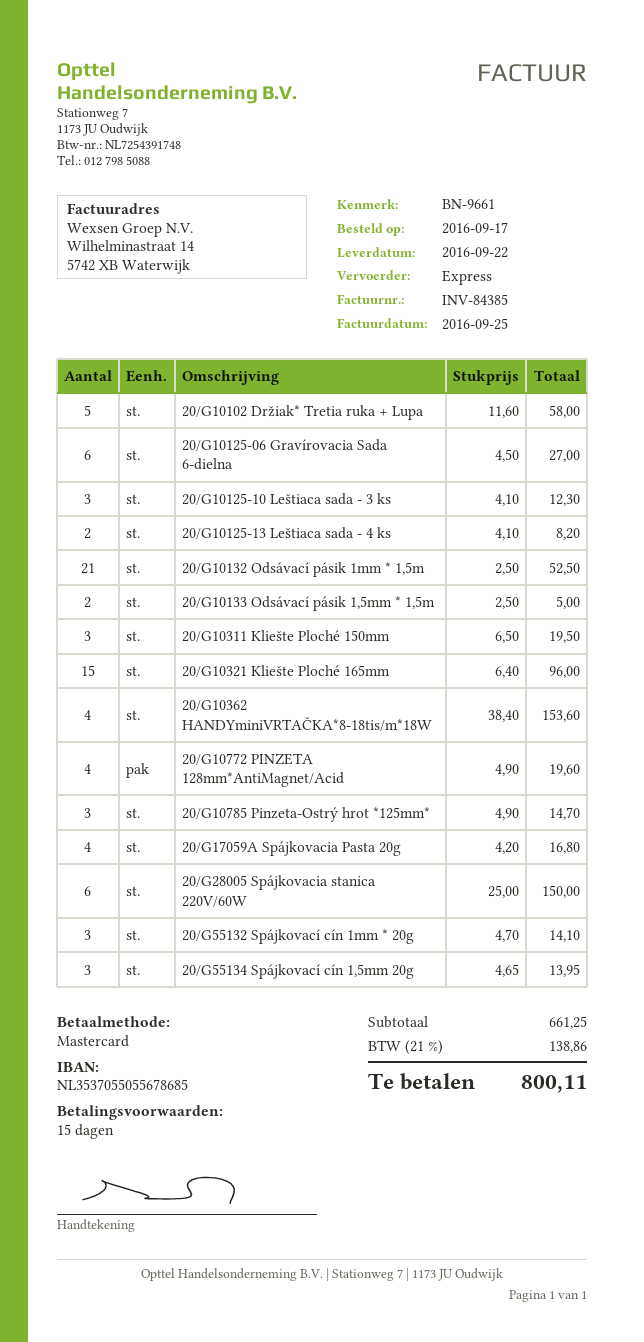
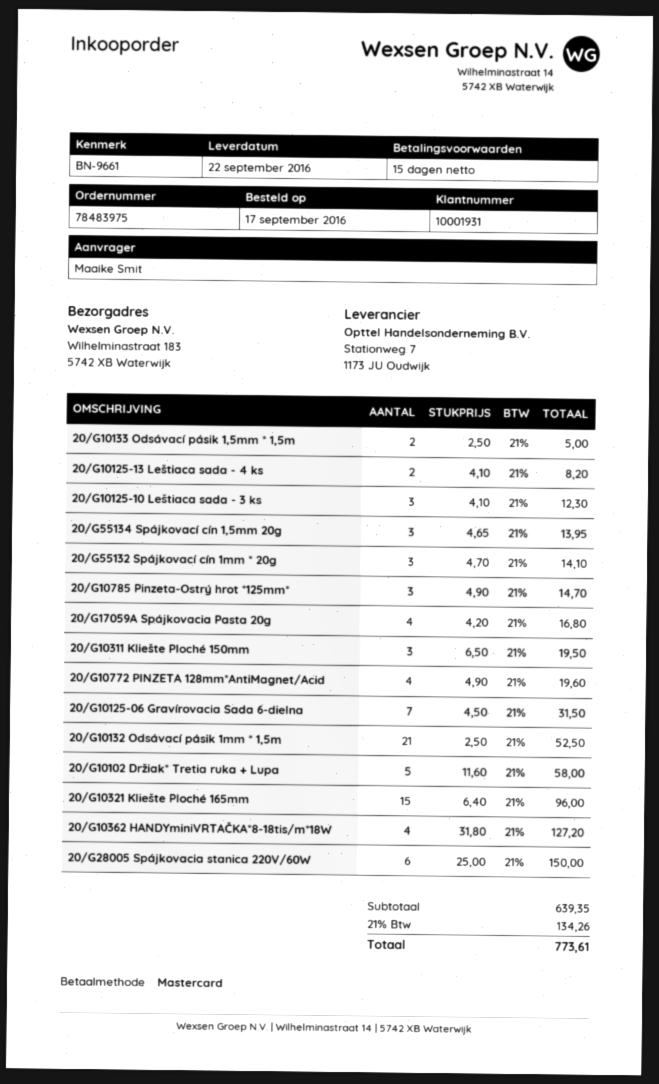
20/G10125-06 Gravírovacia Sada 6-dielna: 6 x 4.50 = 27.00 -> 7 x 4.50 = 31.50
20/G10362 HANDYminiVRTAČKA*8-18tis/m*18W: 4 x 38.40 = 153.60 -> 4 x 31.80 = 127.20
subtotal: 661.25 -> 639.35
tax: 21% = 138.86 -> 21% = 134.26
total: 800.11 -> 773.61

